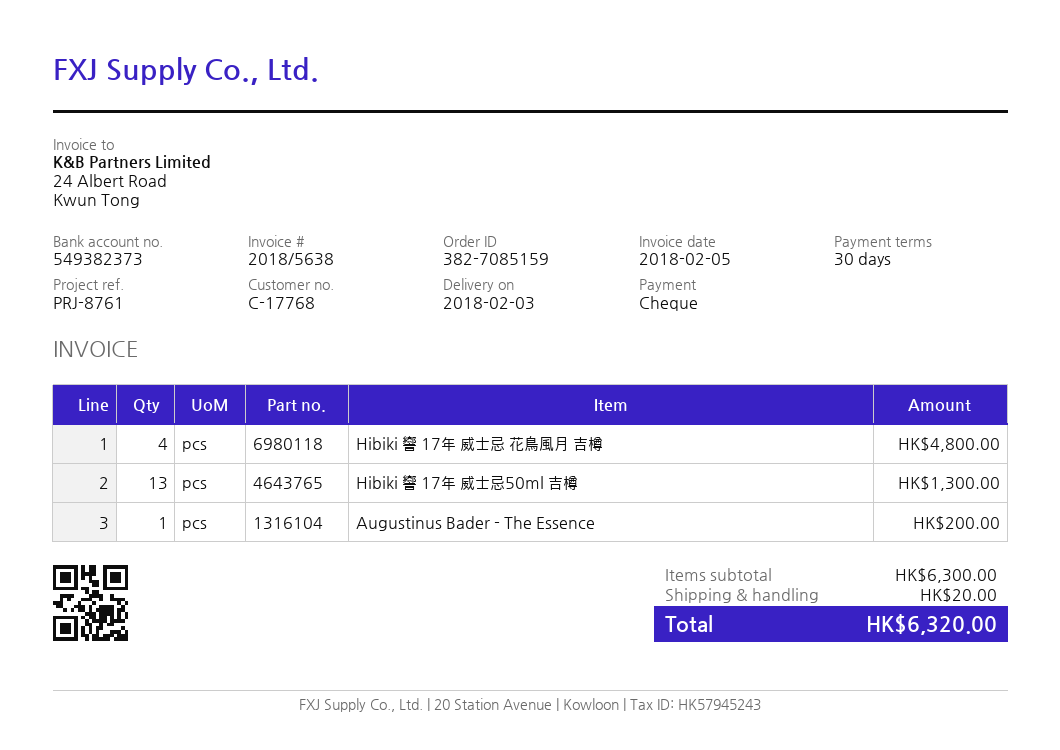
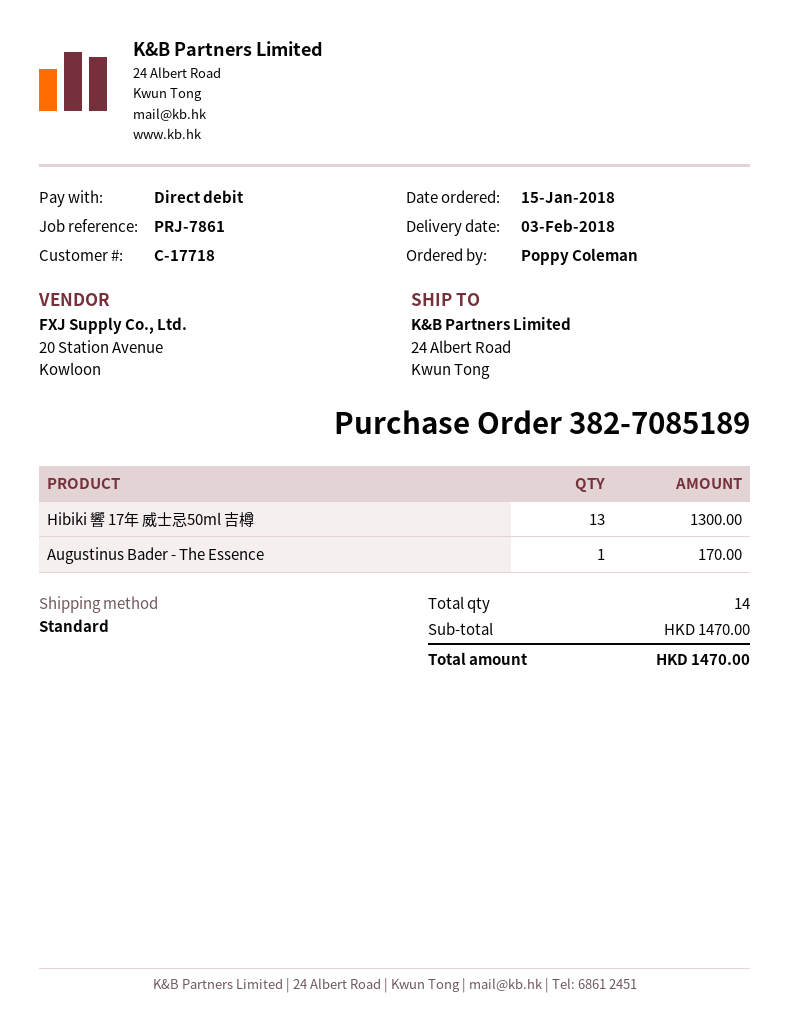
order number: 382-7085159 -> 382-7085189
customer number: C-17768 -> C-17718
reference: PRJ-8761 -> PRJ-7861
payment method: cheque -> direct debit
Hibiki 響 17年 威士忌 花鳥風月 吉樽: 4 for 4800.00 -> none
Augustinus Bader - The Essence: 1 for 200.00 -> 1 for 170.00
subtotal: 6300.00 -> 1470.00
shipping: 20.00 -> none
total: 6320.00 -> 1470.00

